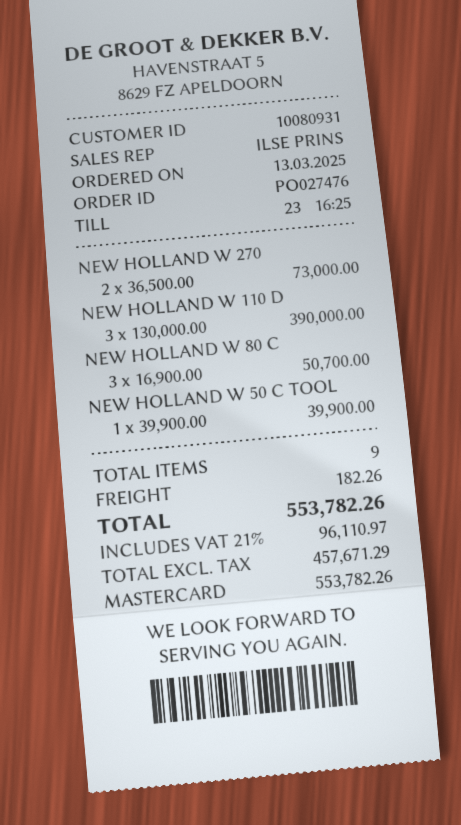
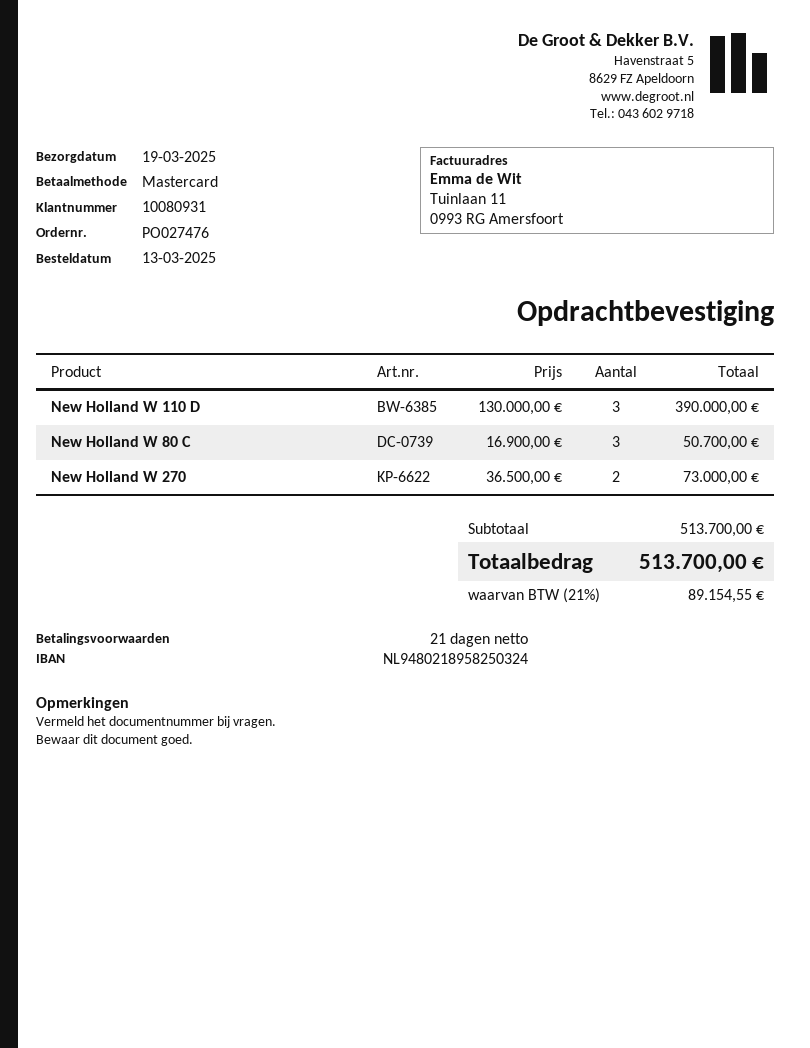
NEW HOLLAND W 50 C TOOL: 1 x 39900.00 = 39900.00 -> none
shipping: 182.26 -> none
tax: 21% = 96110.97 -> 21% = 89154.55
total: 553782.26 -> 513700.00

